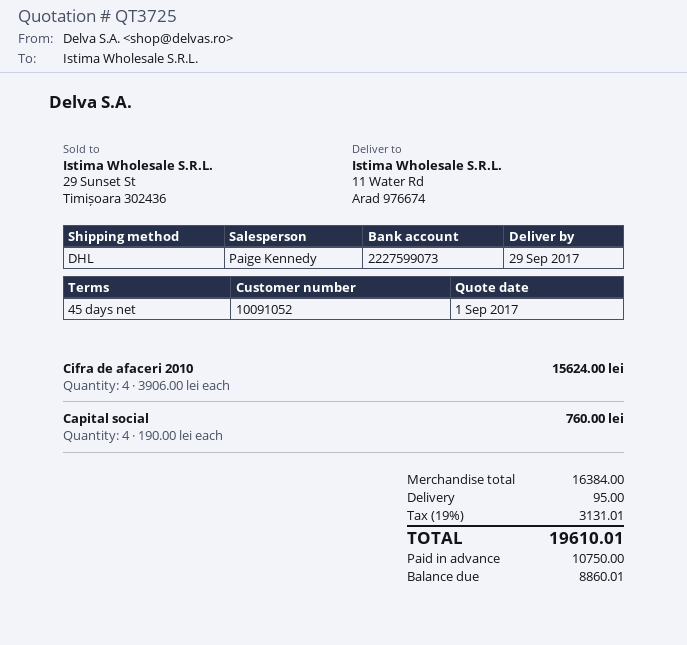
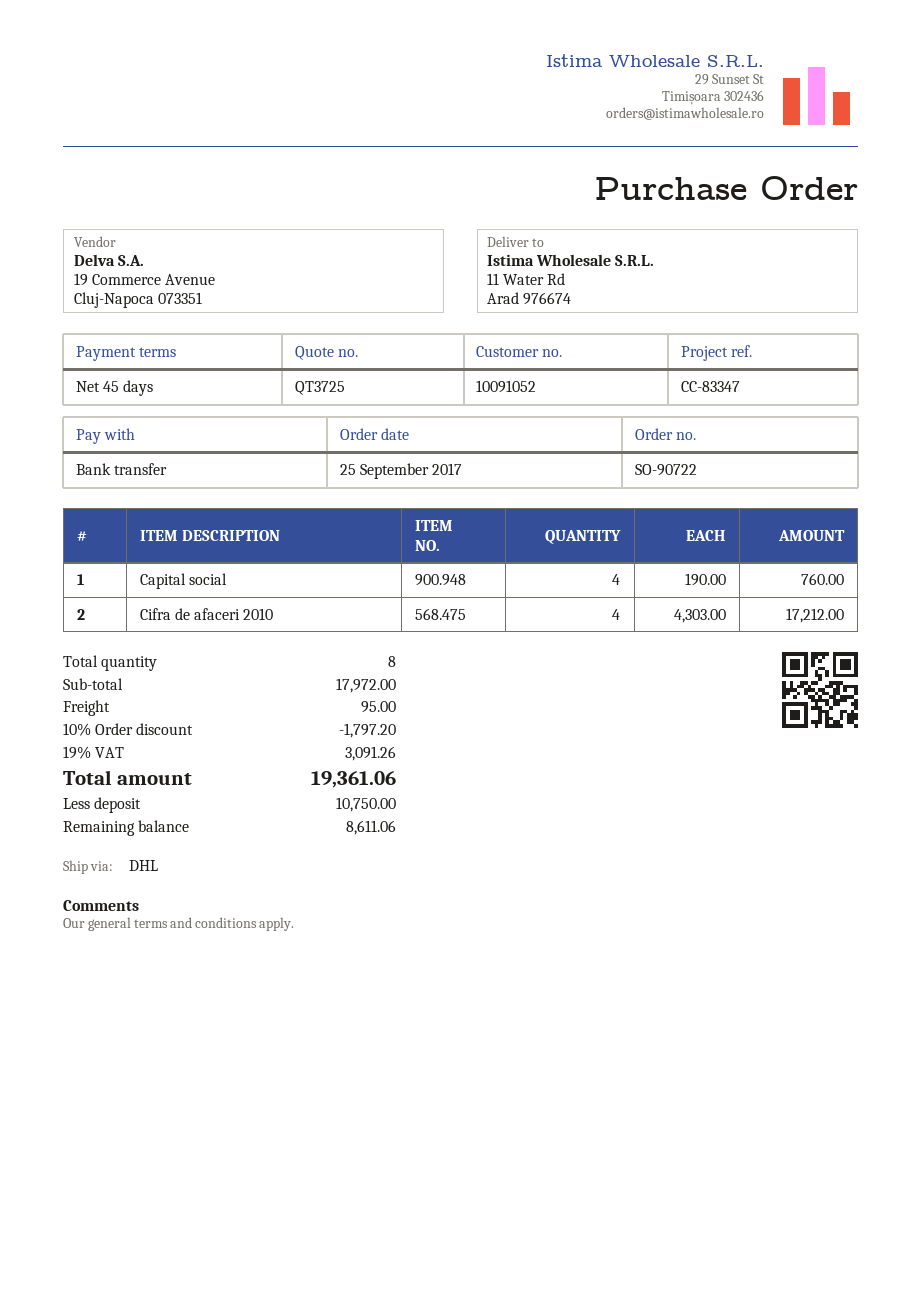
Cifra de afaceri 2010: 4 x 3906.00 = 15624.00 -> 4 x 4303.00 = 17212.00
subtotal: 16384.00 -> 17972.00
discount: none -> 10% = 1797.20
tax: 19% = 3131.01 -> 19% = 3091.26
total: 19610.01 -> 19361.06
balance: 8860.01 -> 8611.06

